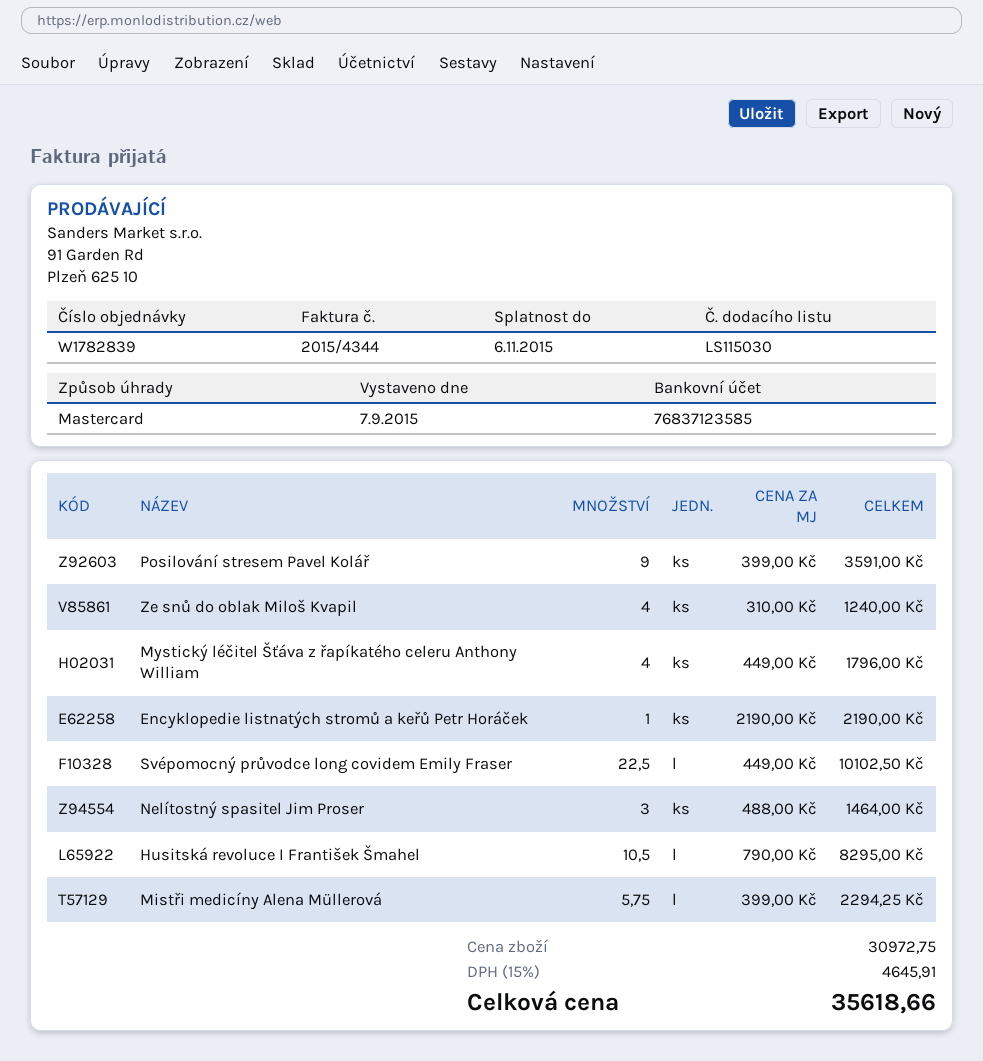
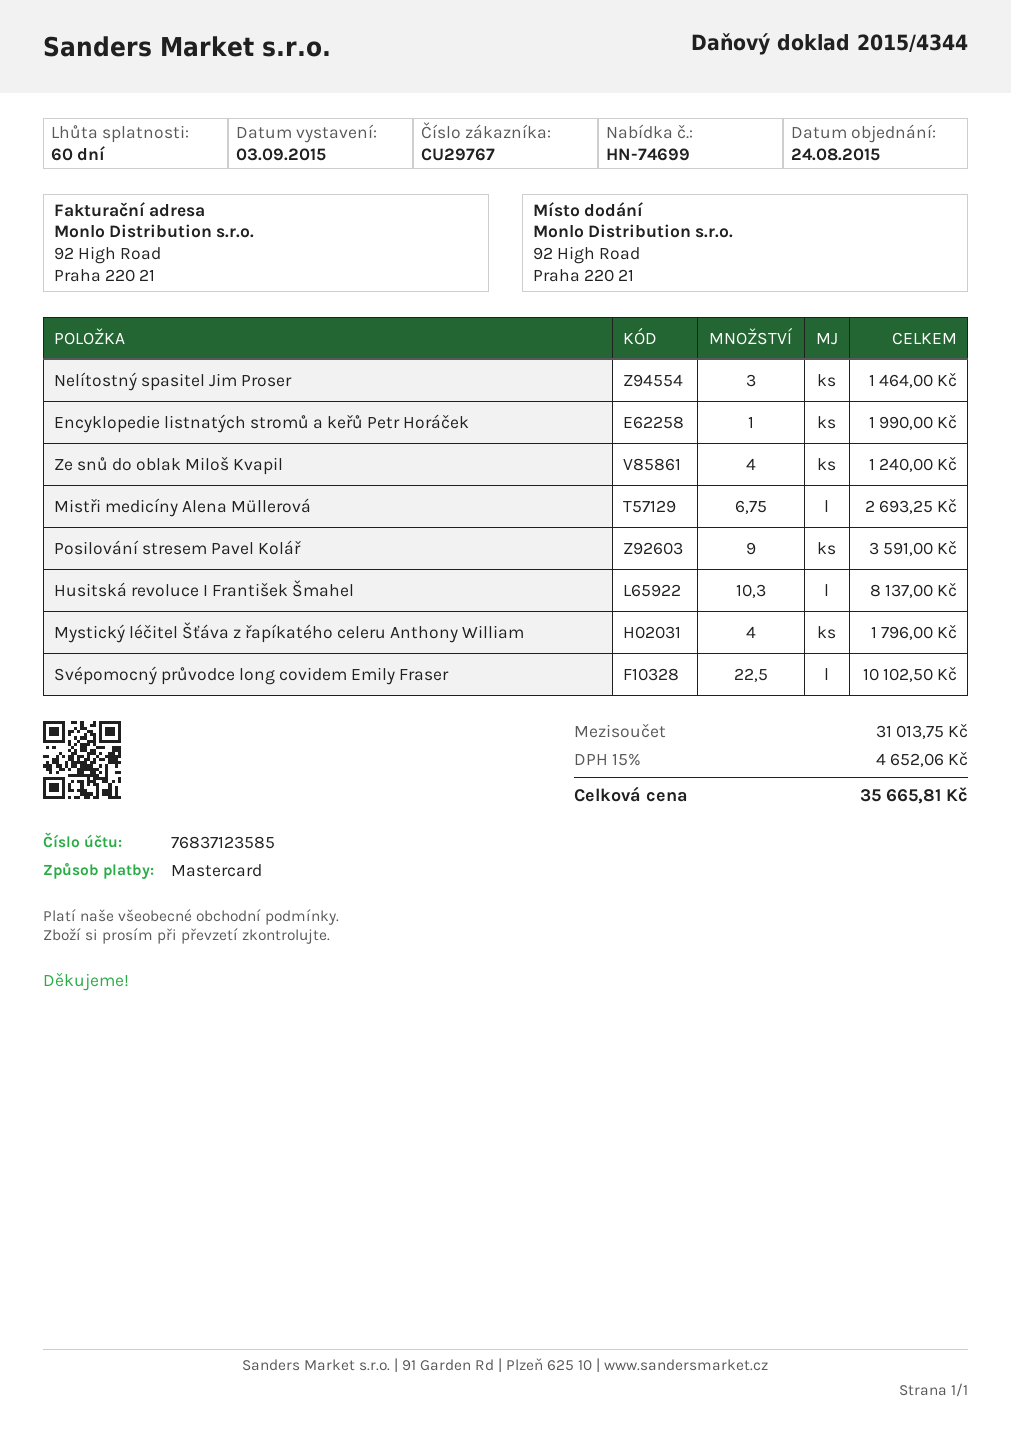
invoice date: 2015-09-07 -> 2015-09-03
Encyklopedie listnatých stromů a keřů Petr Horáček: 1 for 2190.00 -> 1 for 1990.00
Husitská revoluce I František Šmahel: 10.5 for 8295.00 -> 10.3 for 8137.00
Mistři medicíny Alena Müllerová: 5.75 for 2294.25 -> 6.75 for 2693.25
subtotal: 30972.75 -> 31013.75
tax: 15% = 4645.91 -> 15% = 4652.06
total: 35618.66 -> 35665.81

